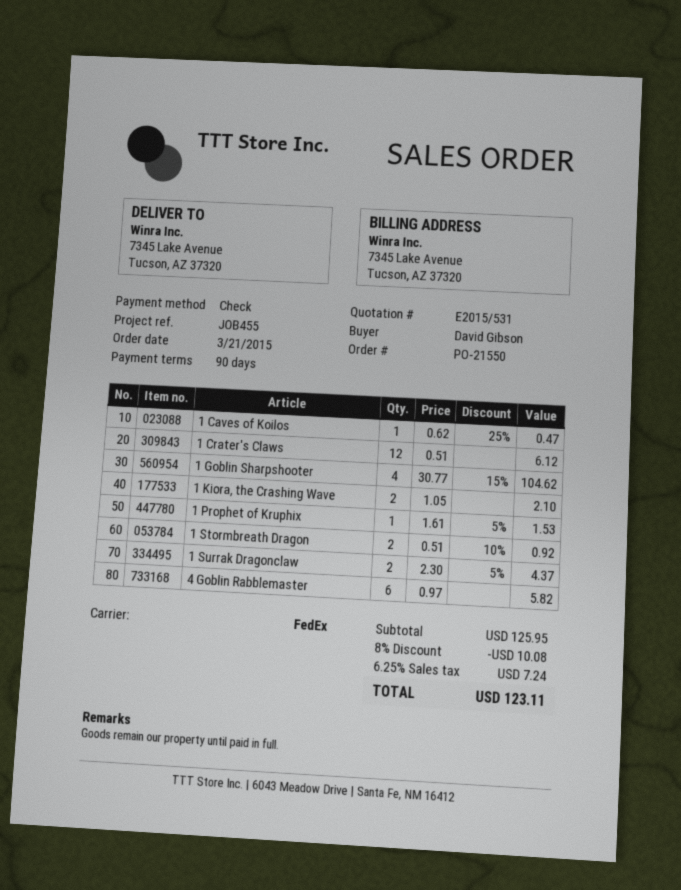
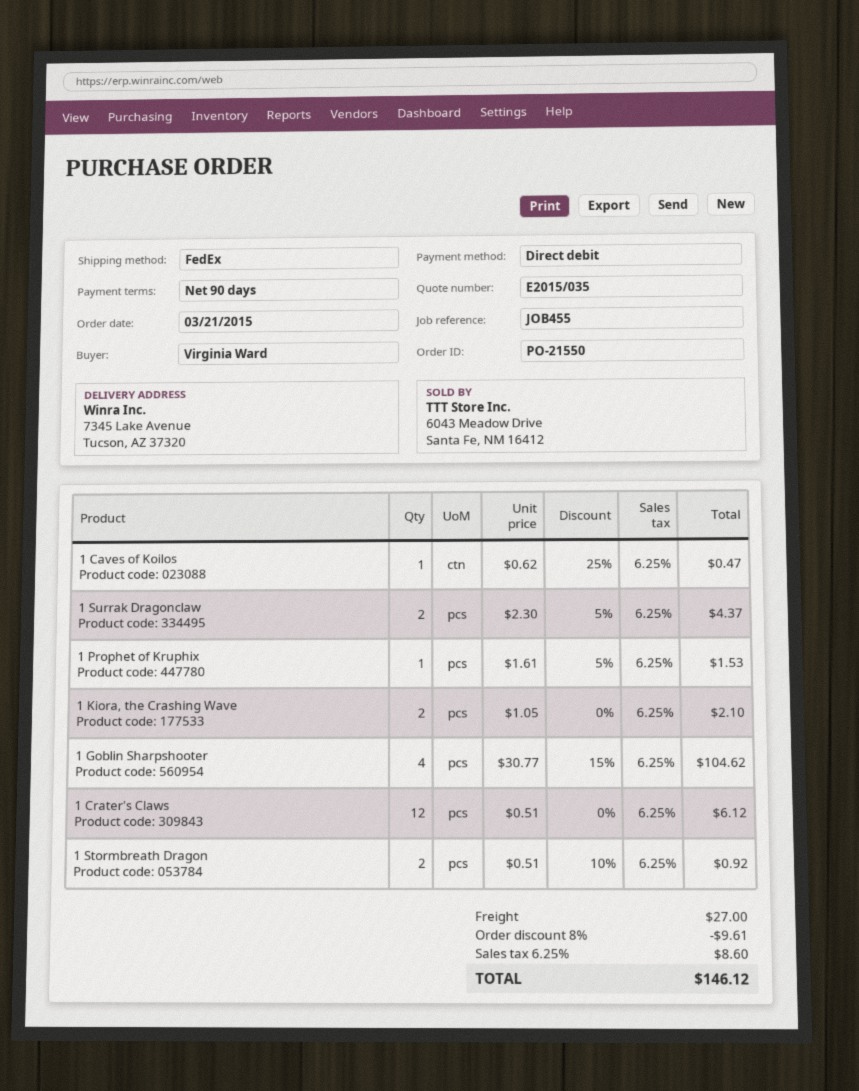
quote number: E2015/531 -> E2015/035
ordered by: David Gibson -> Virginia Ward
payment method: cheque -> direct debit
4 Goblin Rabblemaster: 6 x 0.97 = 5.82 -> none
discount: 8% = 10.08 -> 8% = 9.61
shipping: none -> 27.00
tax: 6.25% = 7.24 -> 6.25% = 8.60
total: 123.11 -> 146.12

